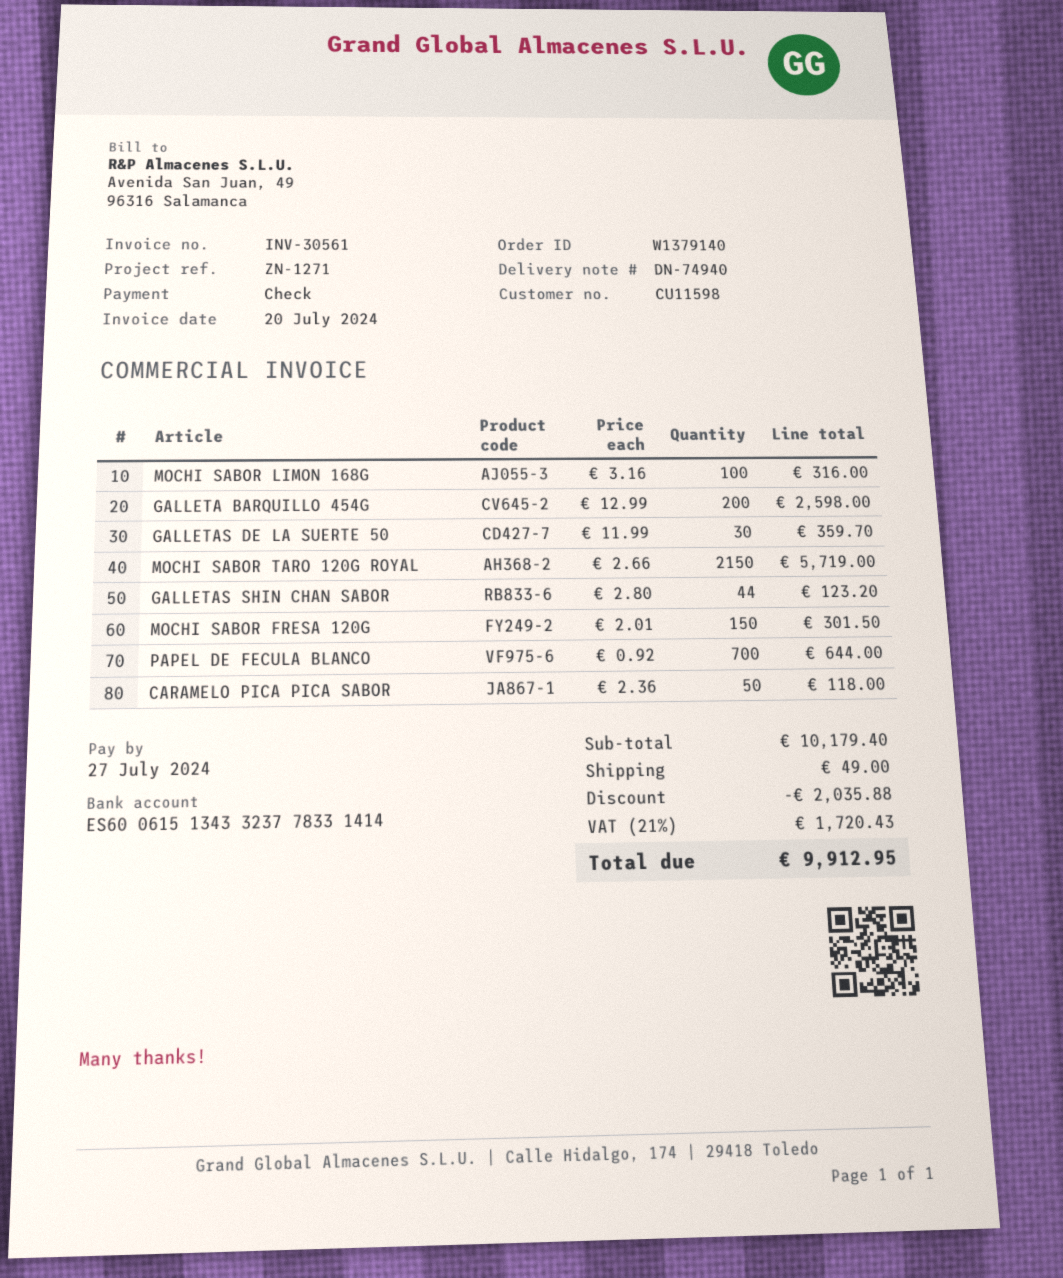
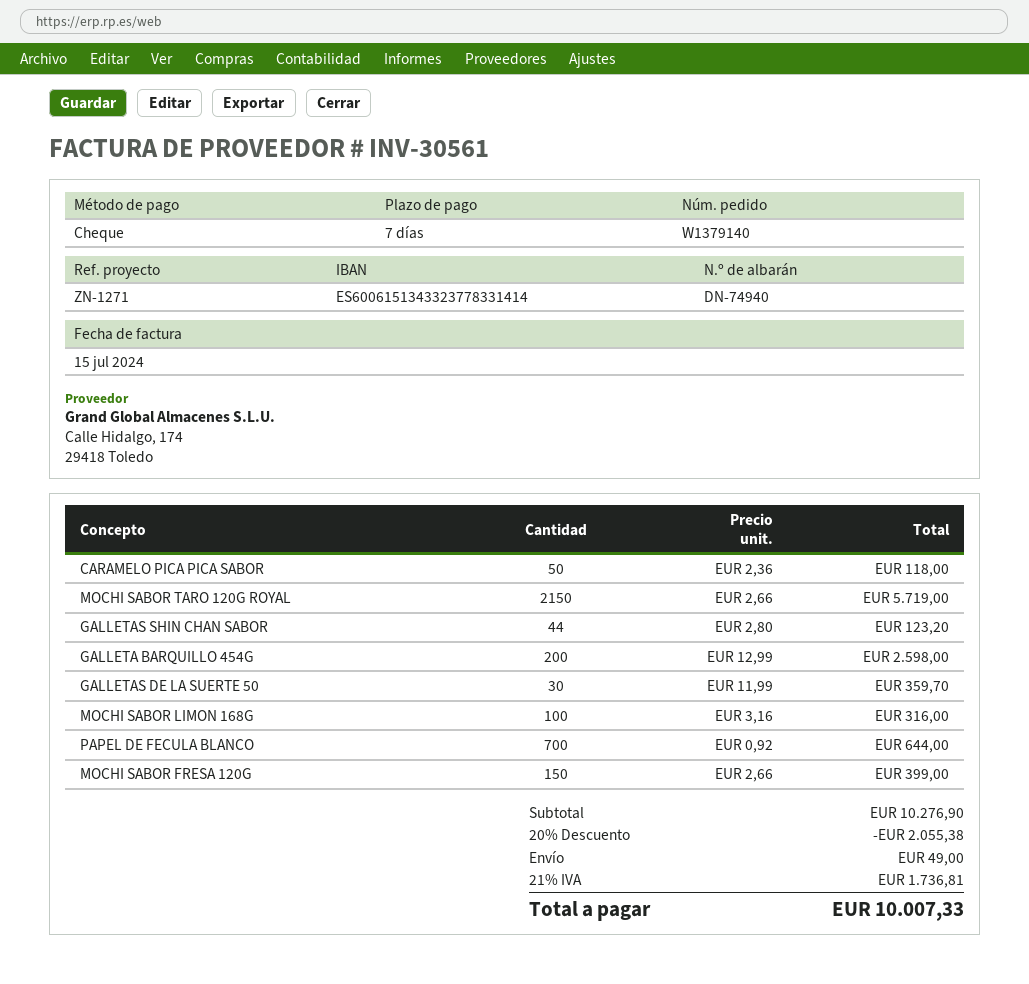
invoice date: 2024-07-20 -> 2024-07-15
MOCHI SABOR FRESA 120G: 150 x 2.01 = 301.50 -> 150 x 2.66 = 399.00
subtotal: 10179.40 -> 10276.90
discount: 2035.88 -> 2055.38
tax: 21% = 1720.43 -> 21% = 1736.81
total: 9912.95 -> 10007.33

